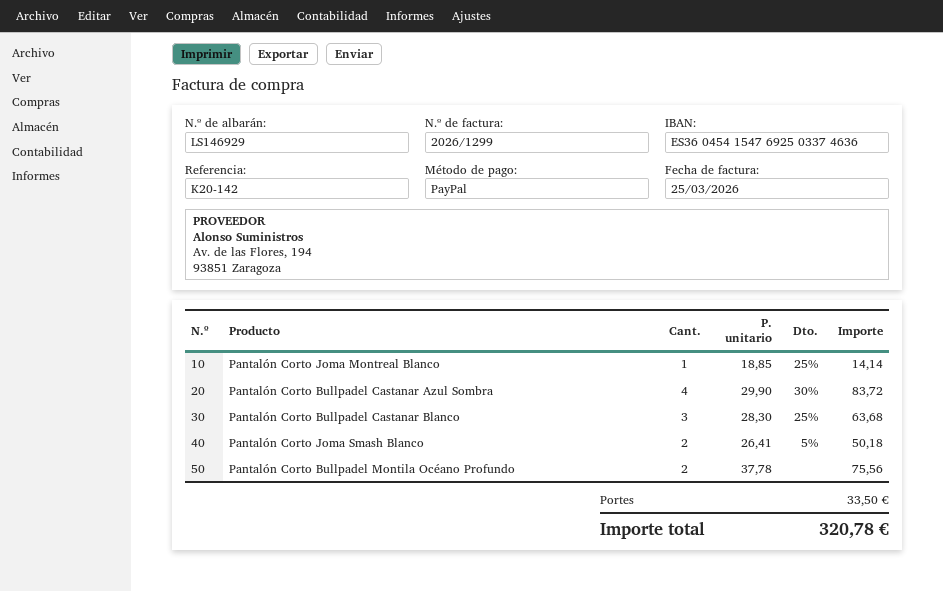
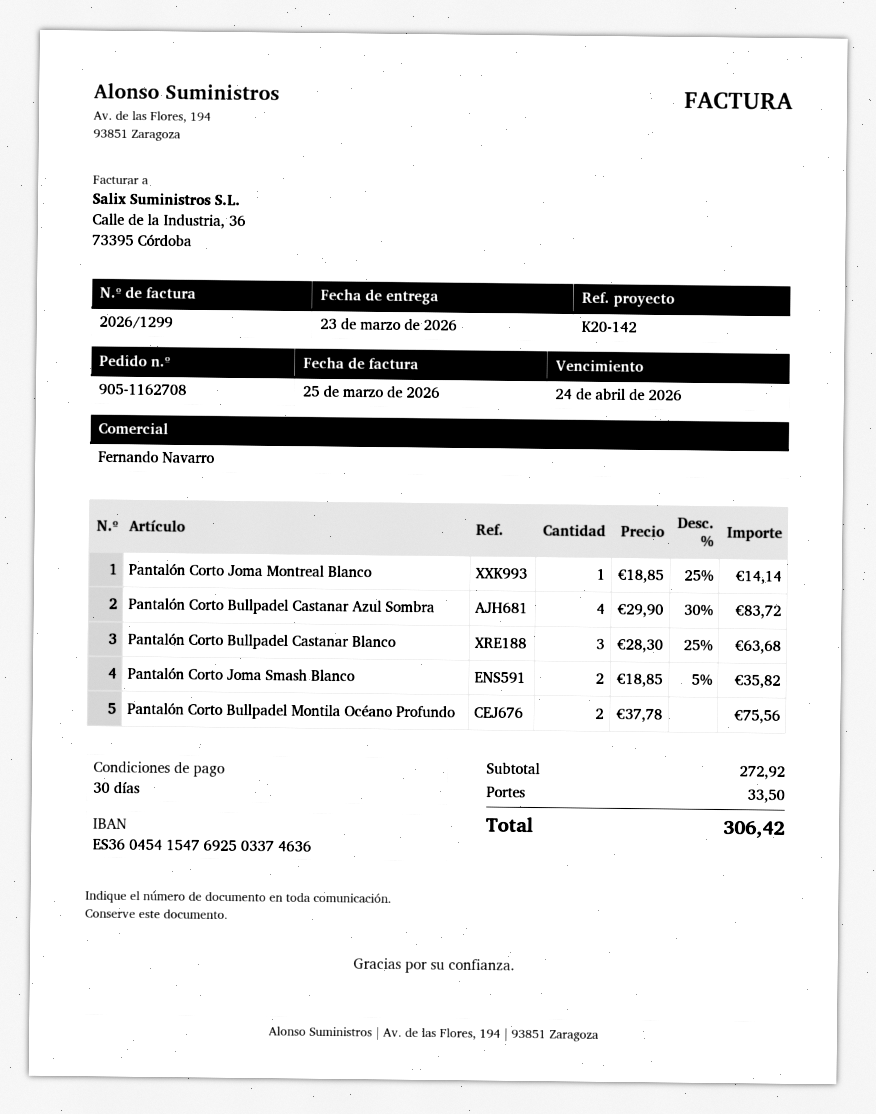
Pantalón Corto Joma Smash Blanco: 2 x 26.41 - 5% = 50.18 -> 2 x 18.85 - 5% = 35.82
total: 320.78 -> 306.42

